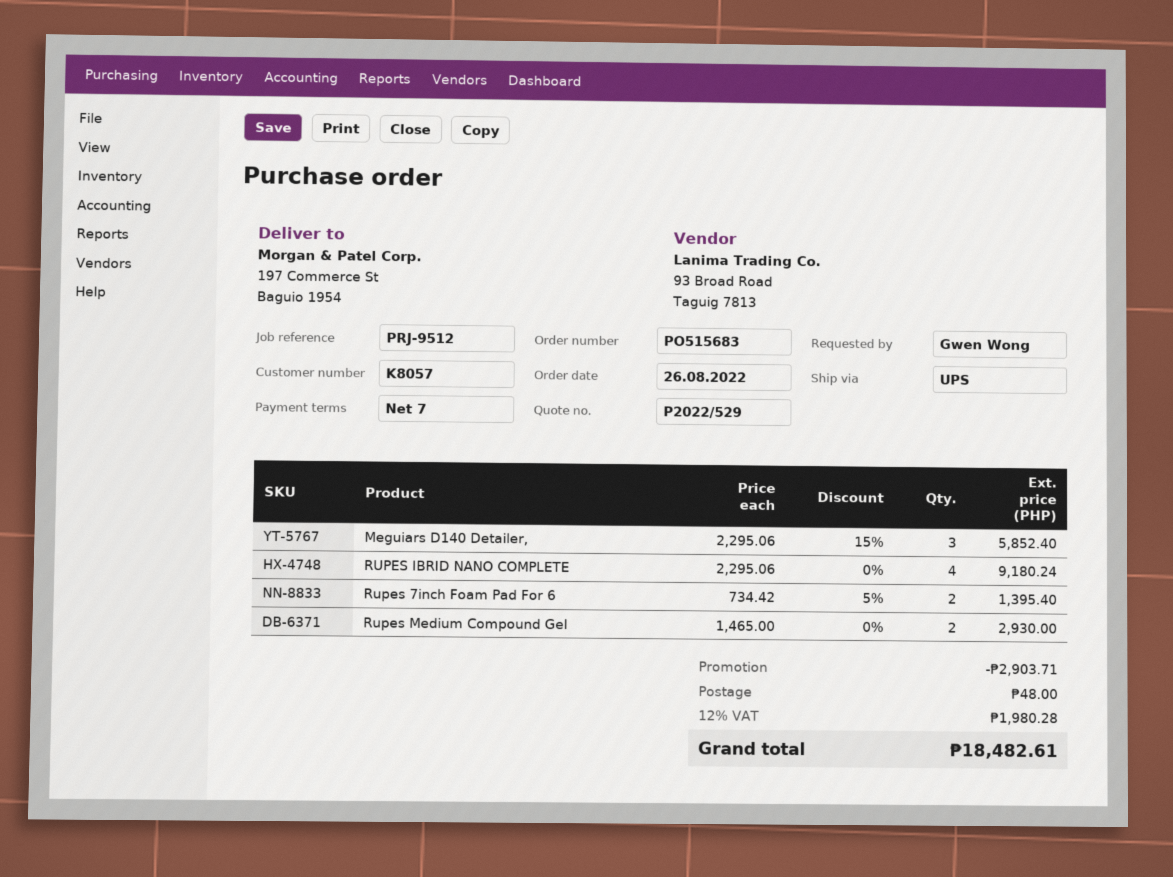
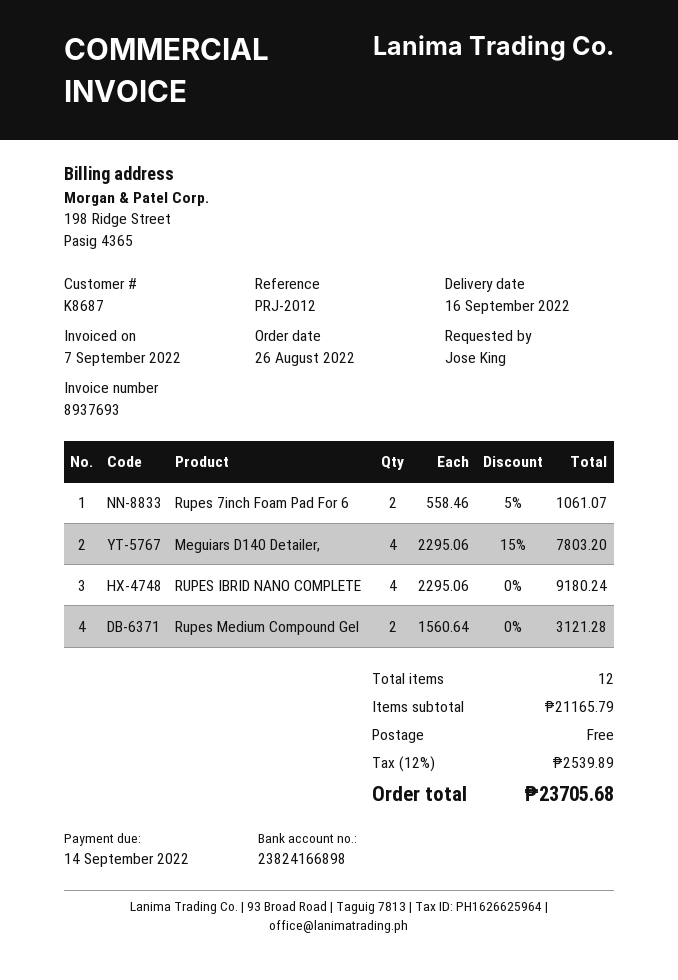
customer number: K8057 -> K8687
reference: PRJ-9512 -> PRJ-2012
ordered by: Gwen Wong -> Jose King
Meguiars D140 Detailer,: 3 x 2295.06 - 15% = 5852.40 -> 4 x 2295.06 - 15% = 7803.20
Rupes 7inch Foam Pad For 6: 2 x 734.42 - 5% = 1395.40 -> 2 x 558.46 - 5% = 1061.07
Rupes Medium Compound Gel: 2 x 1465.00 = 2930.00 -> 2 x 1560.64 = 3121.28
discount: 2903.71 -> none
shipping: 48.00 -> 0.00
tax: 12% = 1980.28 -> 12% = 2539.89
total: 18482.61 -> 23705.68

